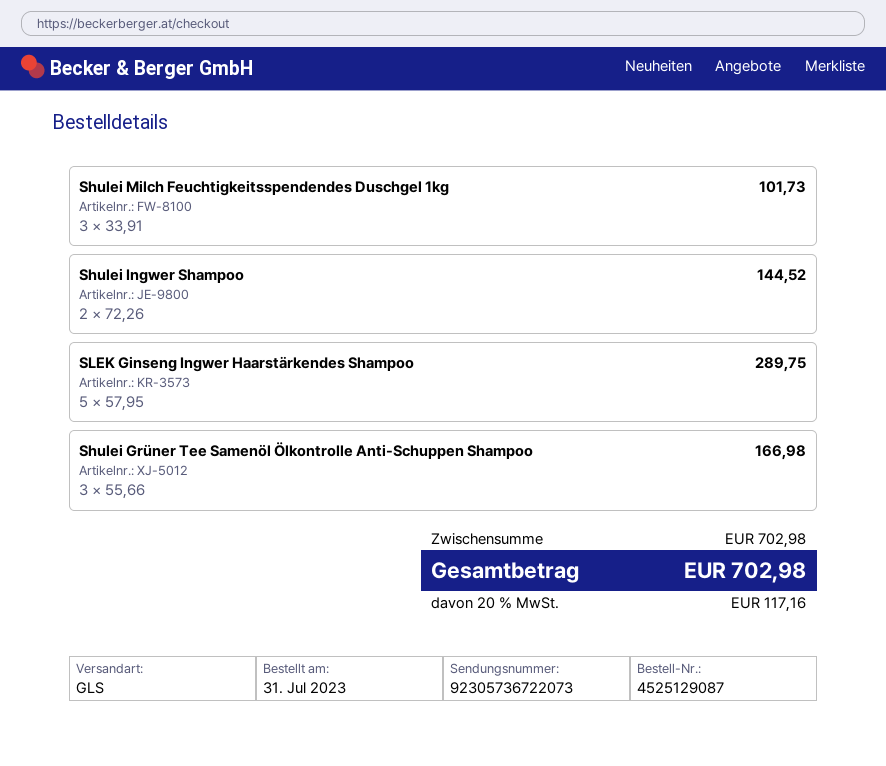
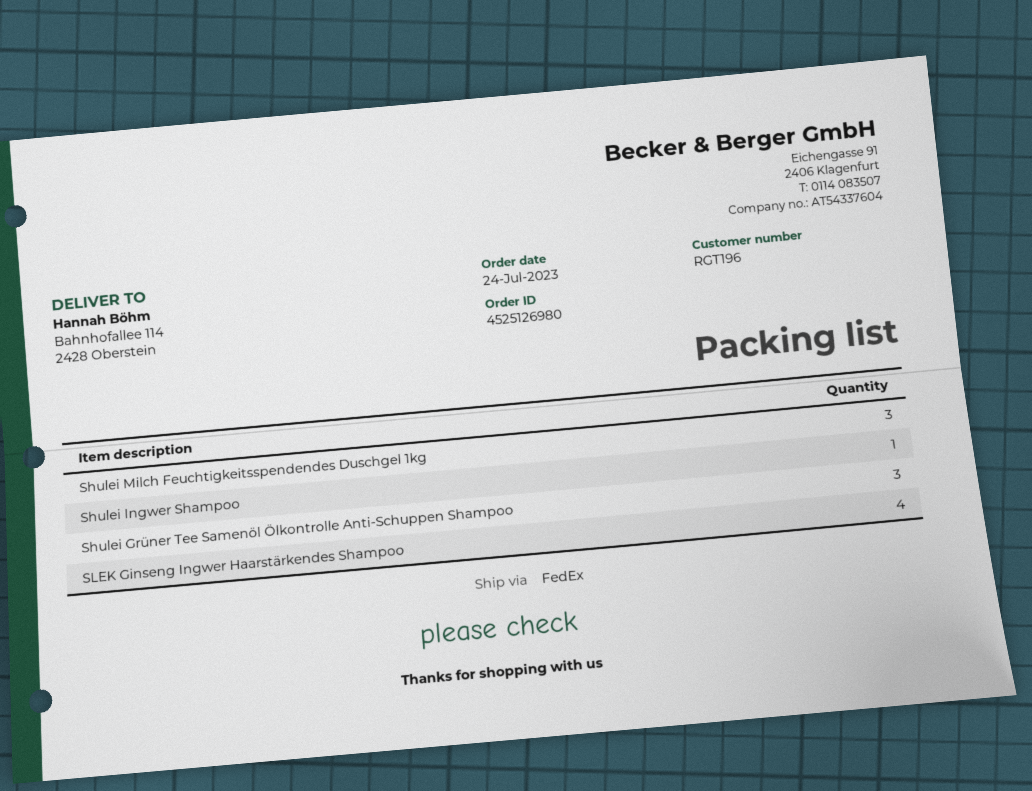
order number: 4525129087 -> 4525126980
order date: 2023-07-31 -> 2023-07-24
shipping method: GLS -> FedEx
Shulei Ingwer Shampoo: 2 -> 1
SLEK Ginseng Ingwer Haarstärkendes Shampoo: 5 -> 4

